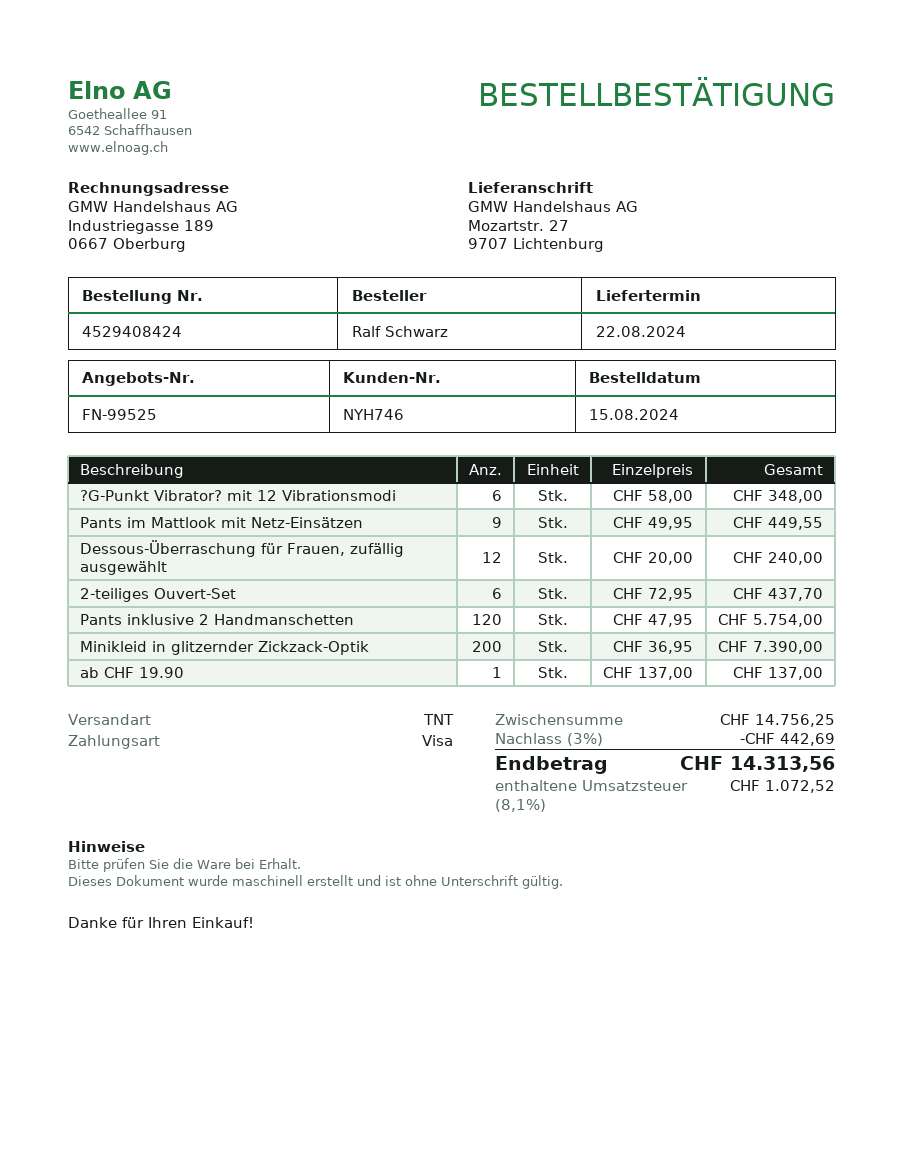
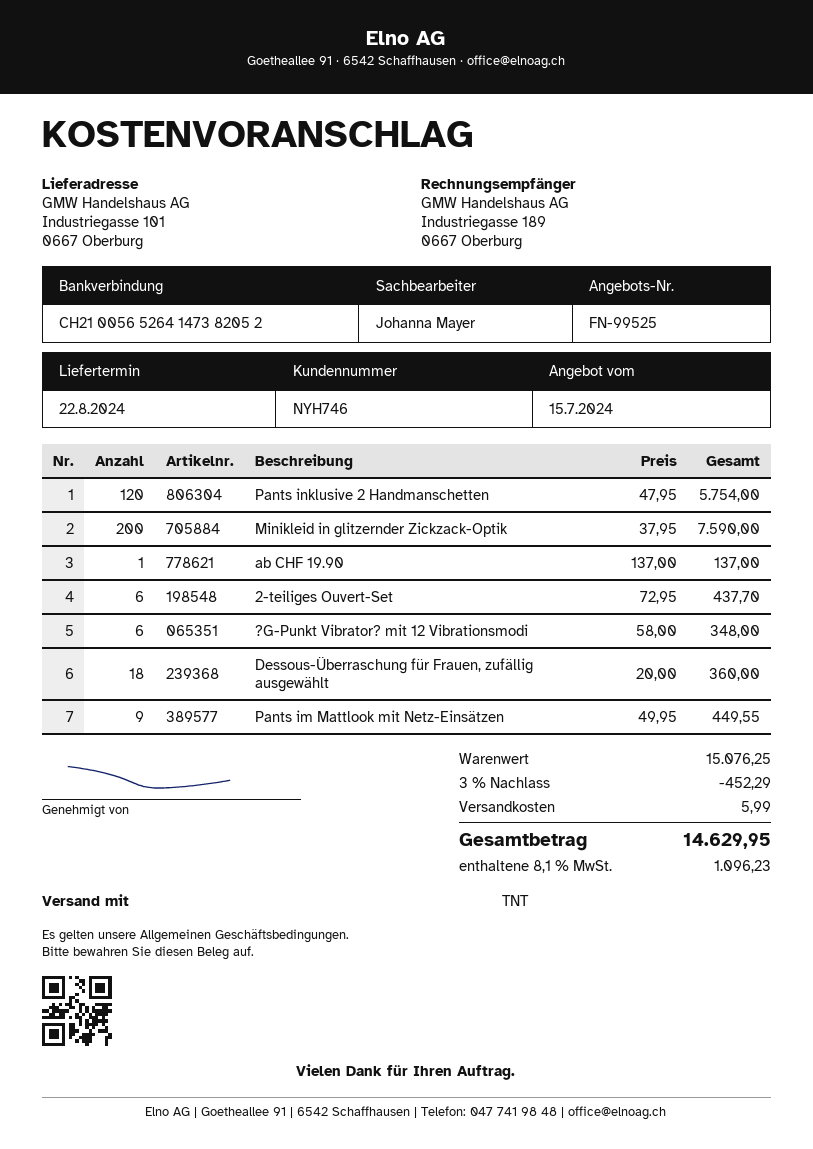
ship to: Mozartstr. 27, 9707 Lichtenburg -> Industriegasse 101, 0667 Oberburg
Dessous-Überraschung für Frauen, zufällig ausgewählt: 12 x 20.00 = 240.00 -> 18 x 20.00 = 360.00
Minikleid in glitzernder Zickzack-Optik: 200 x 36.95 = 7390.00 -> 200 x 37.95 = 7590.00
subtotal: 14756.25 -> 15076.25
discount: 3% = 442.69 -> 3% = 452.29
shipping: none -> 5.99
tax: 8.1% = 1072.52 -> 8.1% = 1096.23
total: 14313.56 -> 14629.95

